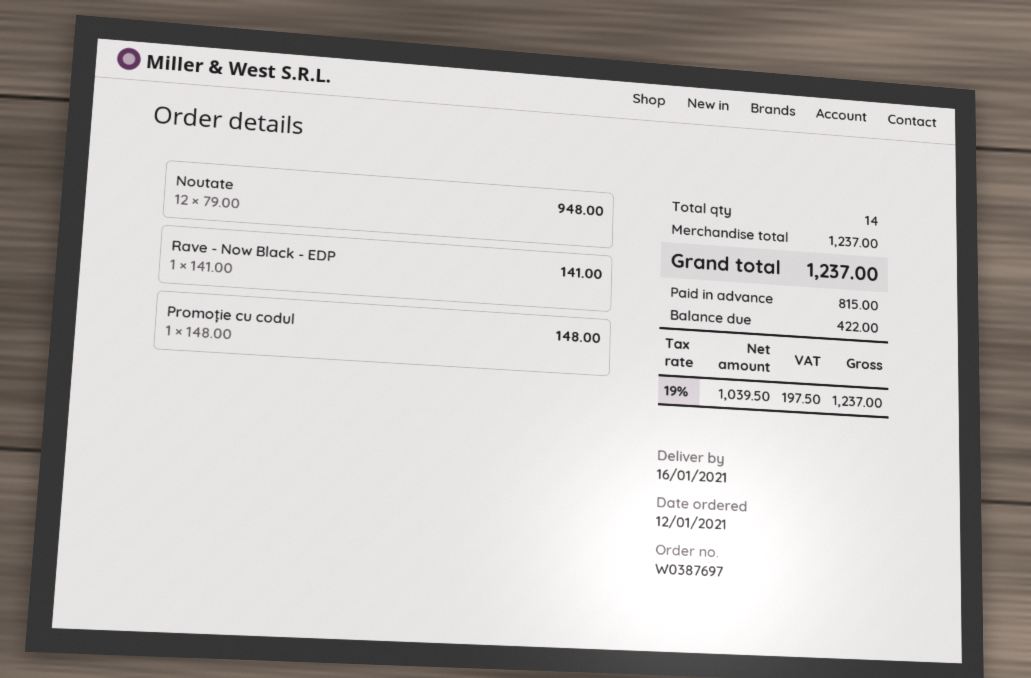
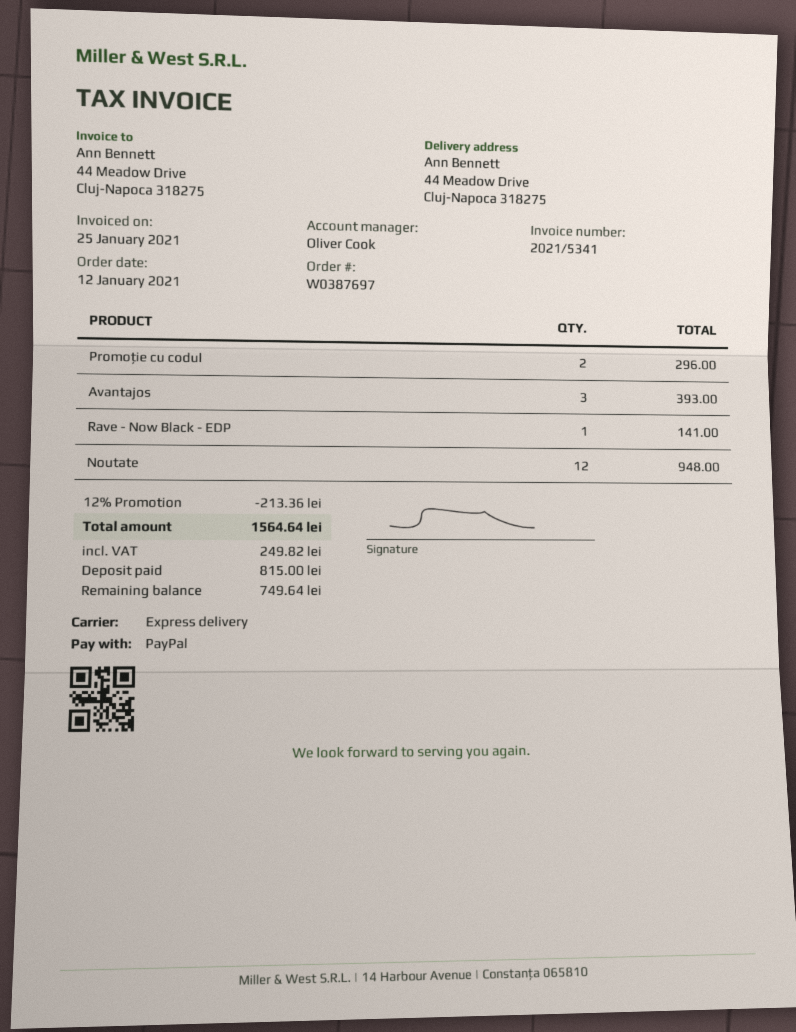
Promoție cu codul: 1 for 148.00 -> 2 for 296.00
Avantajos: none -> 3 for 393.00
discount: none -> 12% = 213.36
tax: 197.50 -> 249.82
total: 1237.00 -> 1564.64
balance: 422.00 -> 749.64

